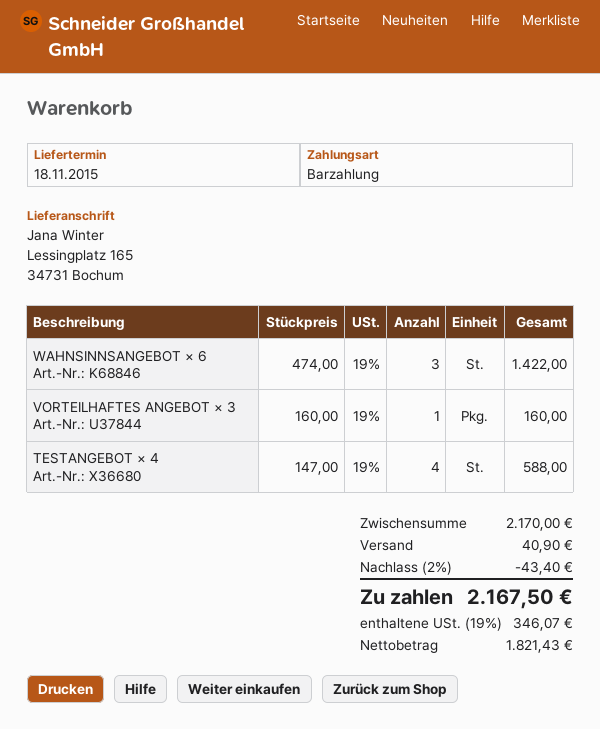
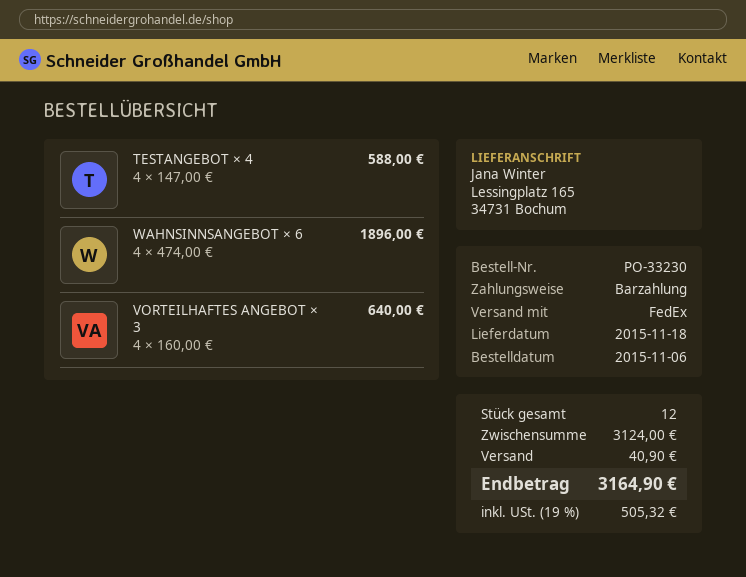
WAHNSINNSANGEBOT × 6: 3 x 474.00 = 1422.00 -> 4 x 474.00 = 1896.00
VORTEILHAFTES ANGEBOT × 3: 1 x 160.00 = 160.00 -> 4 x 160.00 = 640.00
subtotal: 2170.00 -> 3124.00
discount: 2% = 43.40 -> none
tax: 19% = 346.07 -> 19% = 505.32
total: 2167.50 -> 3164.90

